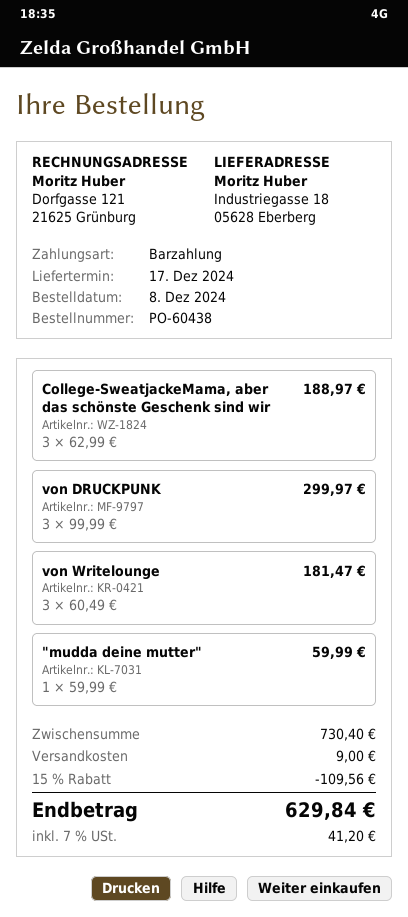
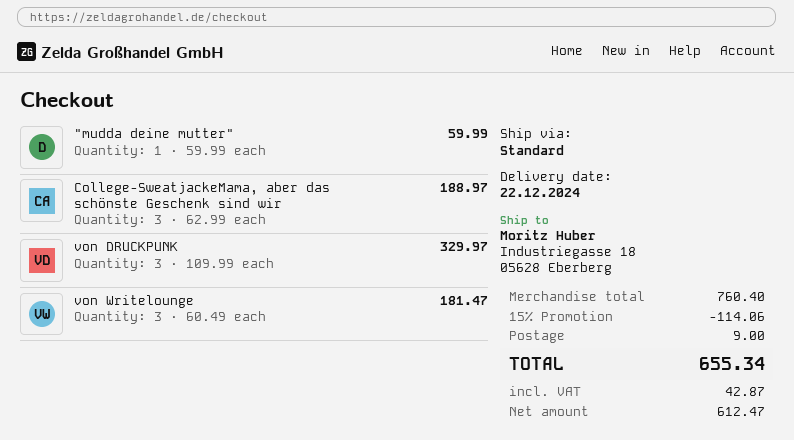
delivery date: 2024-12-17 -> 2024-12-22
von DRUCKPUNK: 3 x 99.99 = 299.97 -> 3 x 109.99 = 329.97
subtotal: 730.40 -> 760.40
discount: 15% = 109.56 -> 15% = 114.06
tax: 41.20 -> 42.87
total: 629.84 -> 655.34

